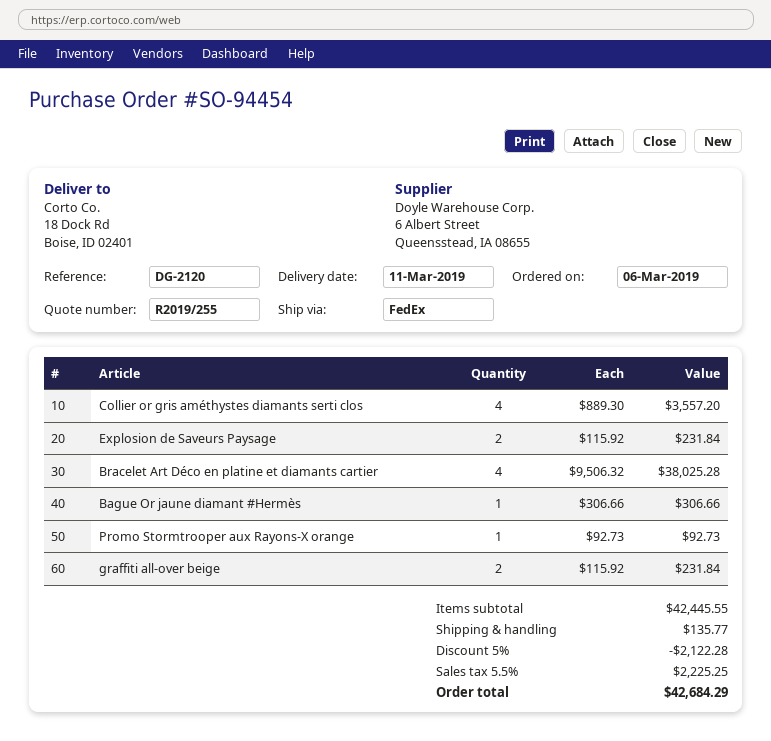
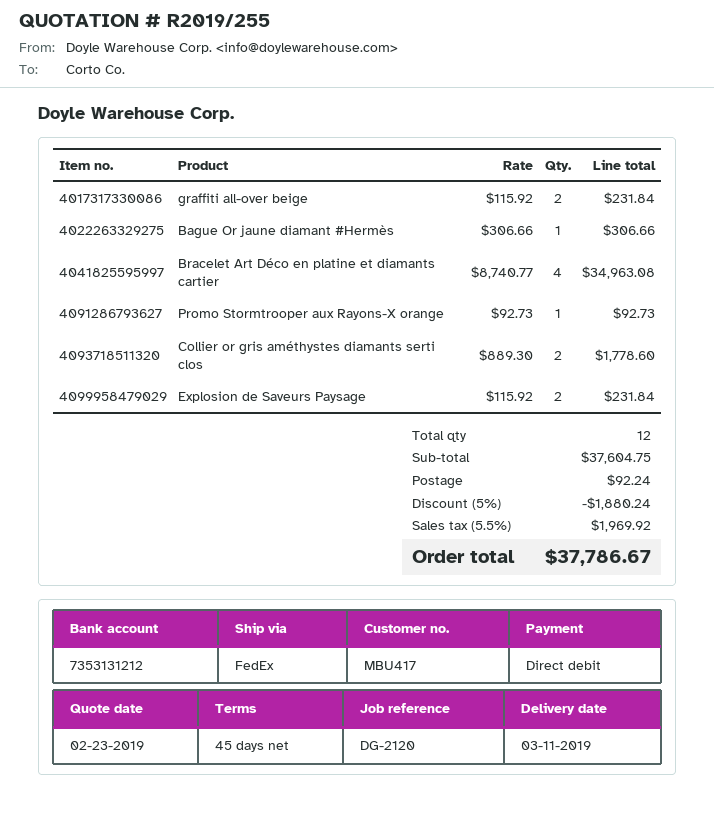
Collier or gris améthystes diamants serti clos: 4 x 889.30 = 3557.20 -> 2 x 889.30 = 1778.60
Bracelet Art Déco en platine et diamants cartier: 4 x 9506.32 = 38025.28 -> 4 x 8740.77 = 34963.08
subtotal: 42445.55 -> 37604.75
discount: 5% = 2122.28 -> 5% = 1880.24
shipping: 135.77 -> 92.24
tax: 5.5% = 2225.25 -> 5.5% = 1969.92
total: 42684.29 -> 37786.67

